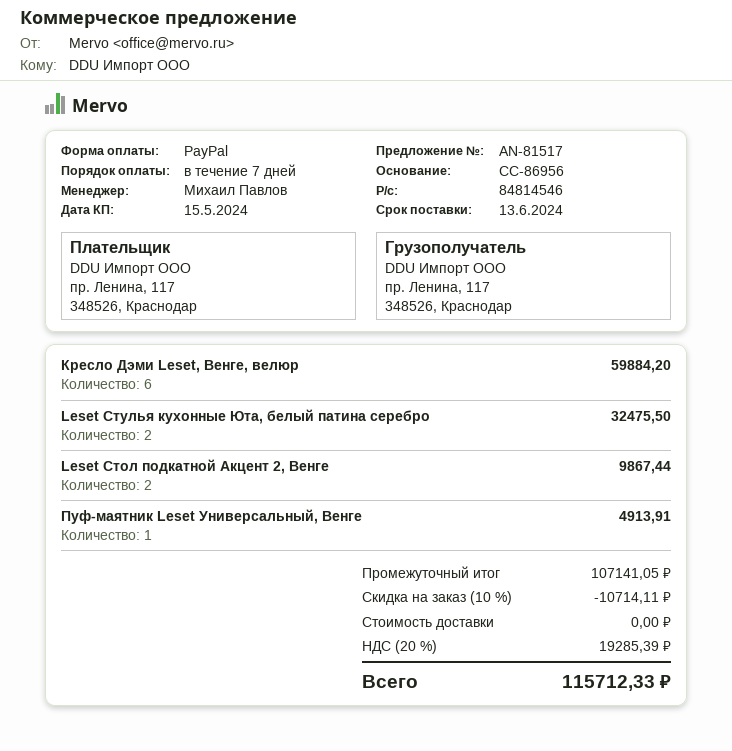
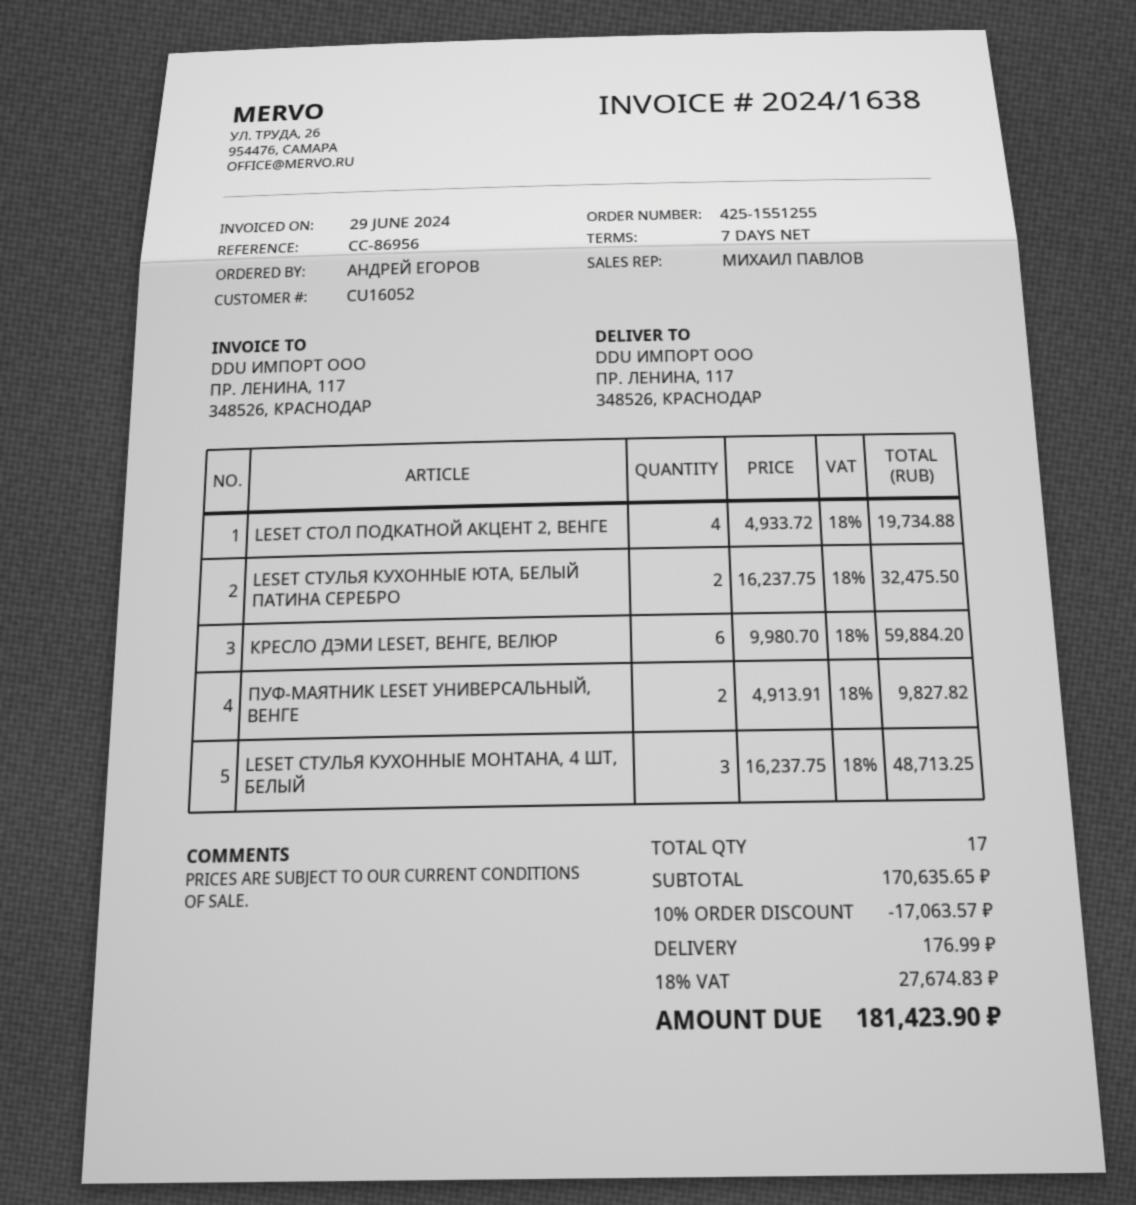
Leset Стол подкатной Акцент 2, Венге: 2 for 9867.44 -> 4 for 19734.88
Пуф-маятник Leset Универсальный, Венге: 1 for 4913.91 -> 2 for 9827.82
LESET СТУЛЬЯ КУХОННЫЕ МОНТАНА, 4 ШТ, БЕЛЫЙ: none -> 3 for 48713.25
subtotal: 107141.05 -> 170635.65
discount: 10% = 10714.11 -> 10% = 17063.57
shipping: 0.00 -> 176.99
tax: 20% = 19285.39 -> 18% = 27674.83
total: 115712.33 -> 181423.90

